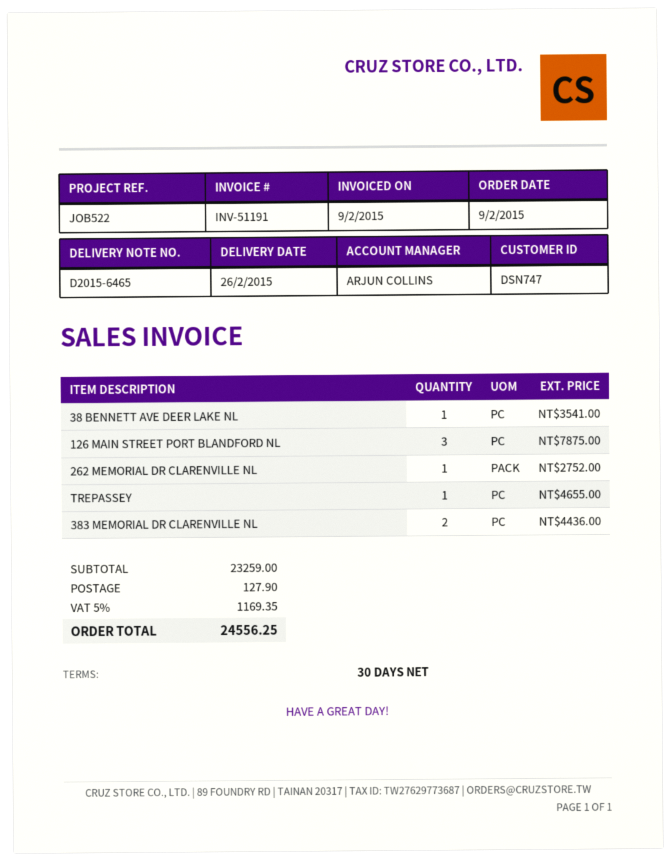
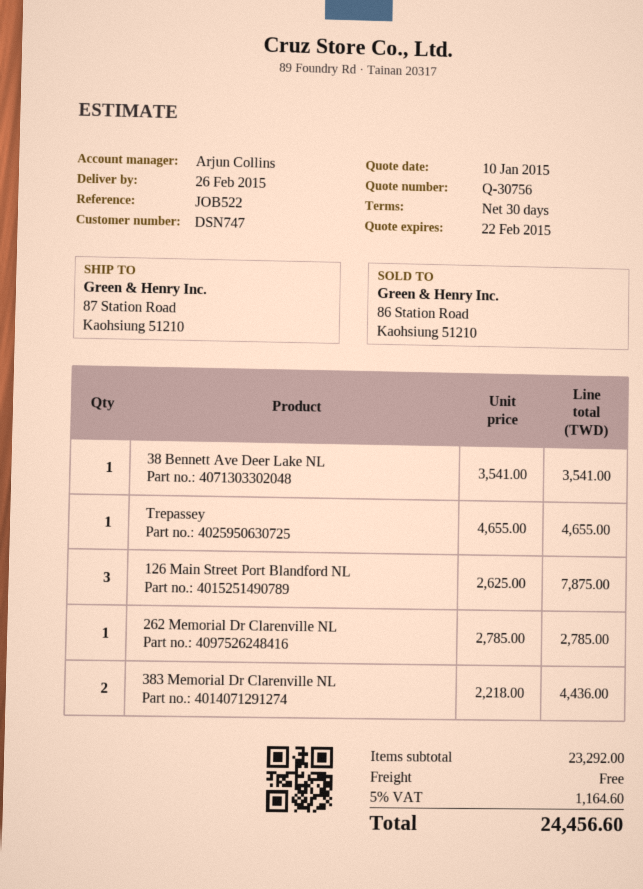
262 MEMORIAL DR CLARENVILLE NL: 1 for 2752.00 -> 1 for 2785.00
subtotal: 23259.00 -> 23292.00
shipping: 127.90 -> 0.00
tax: 5% = 1169.35 -> 5% = 1164.60
total: 24556.25 -> 24456.60

